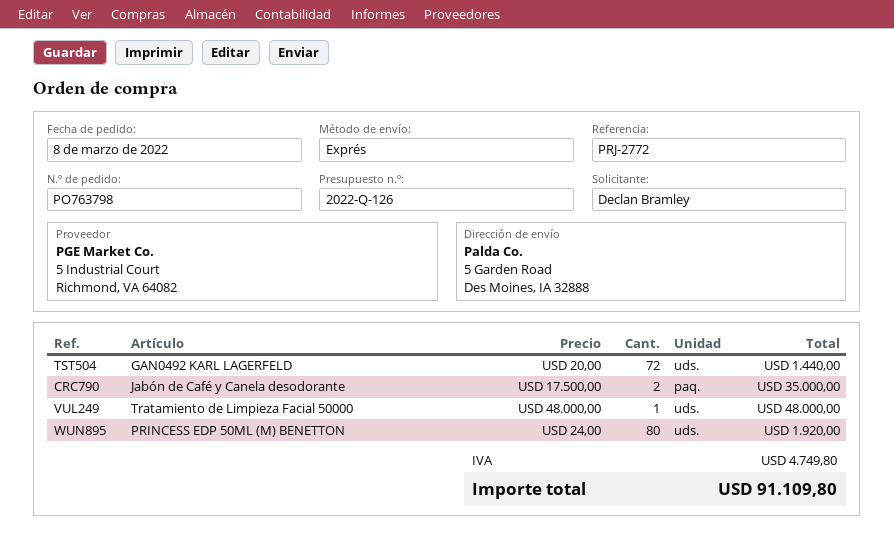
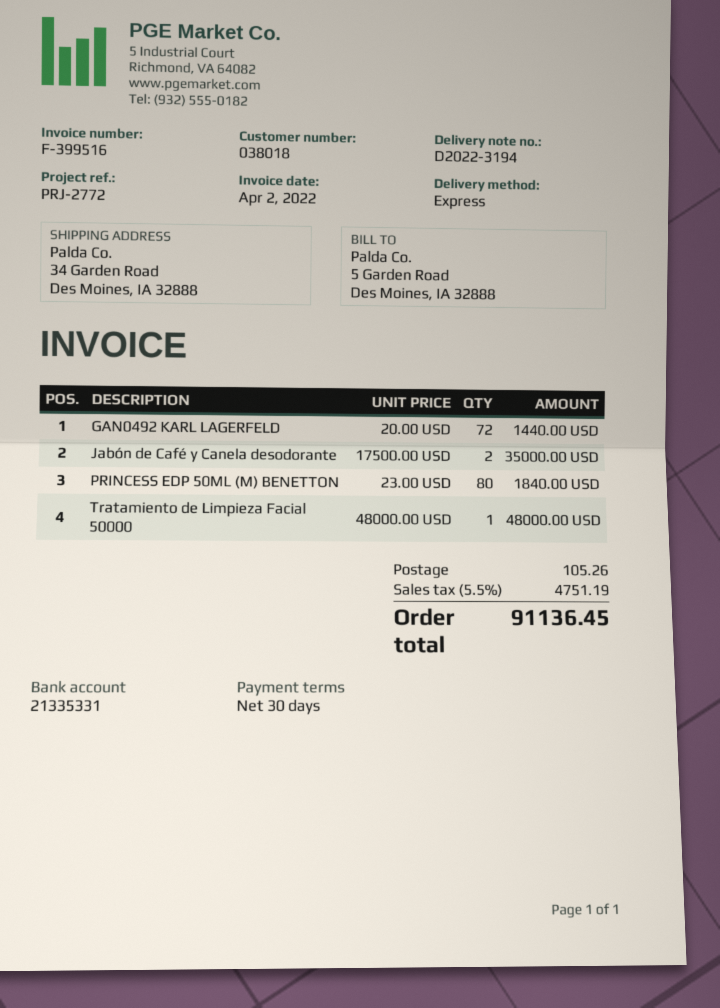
ship to: 5 Garden Road, Des Moines, IA 32888 -> 34 Garden Road, Des Moines, IA 32888
PRINCESS EDP 50ML (M) BENETTON: 80 x 24.00 = 1920.00 -> 80 x 23.00 = 1840.00
shipping: none -> 105.26
tax: 4749.80 -> 4751.19
total: 91109.80 -> 91136.45

